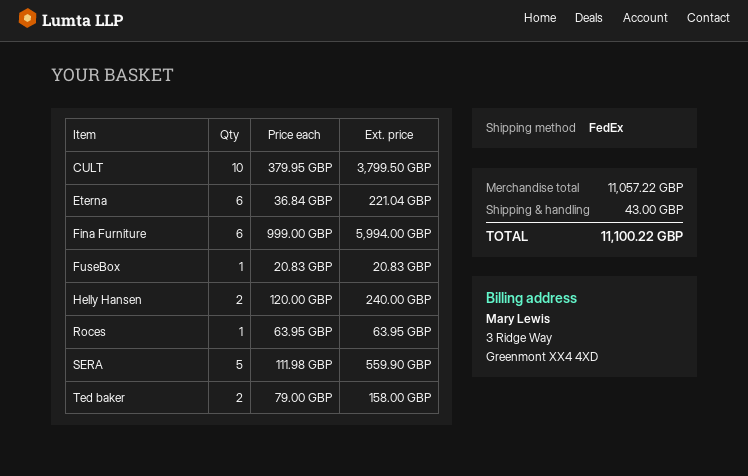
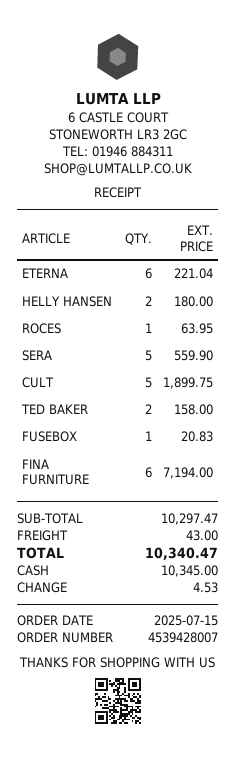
CULT: 10 for 3799.50 -> 5 for 1899.75
Fina Furniture: 6 for 5994.00 -> 6 for 7194.00
Helly Hansen: 2 for 240.00 -> 2 for 180.00
subtotal: 11057.22 -> 10297.47
total: 11100.22 -> 10340.47

